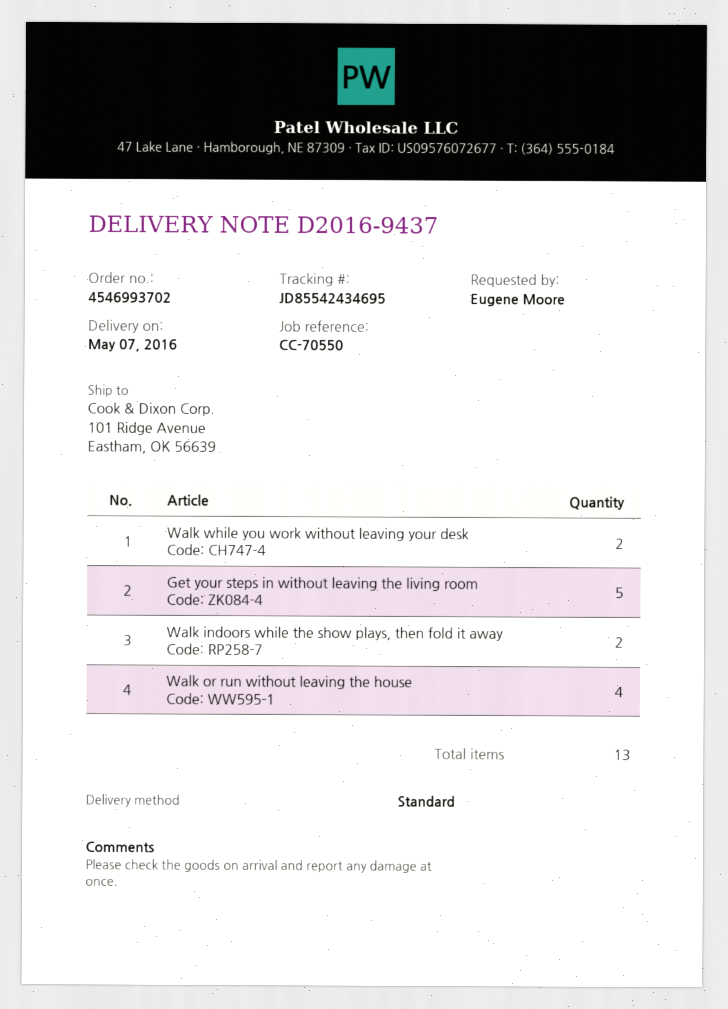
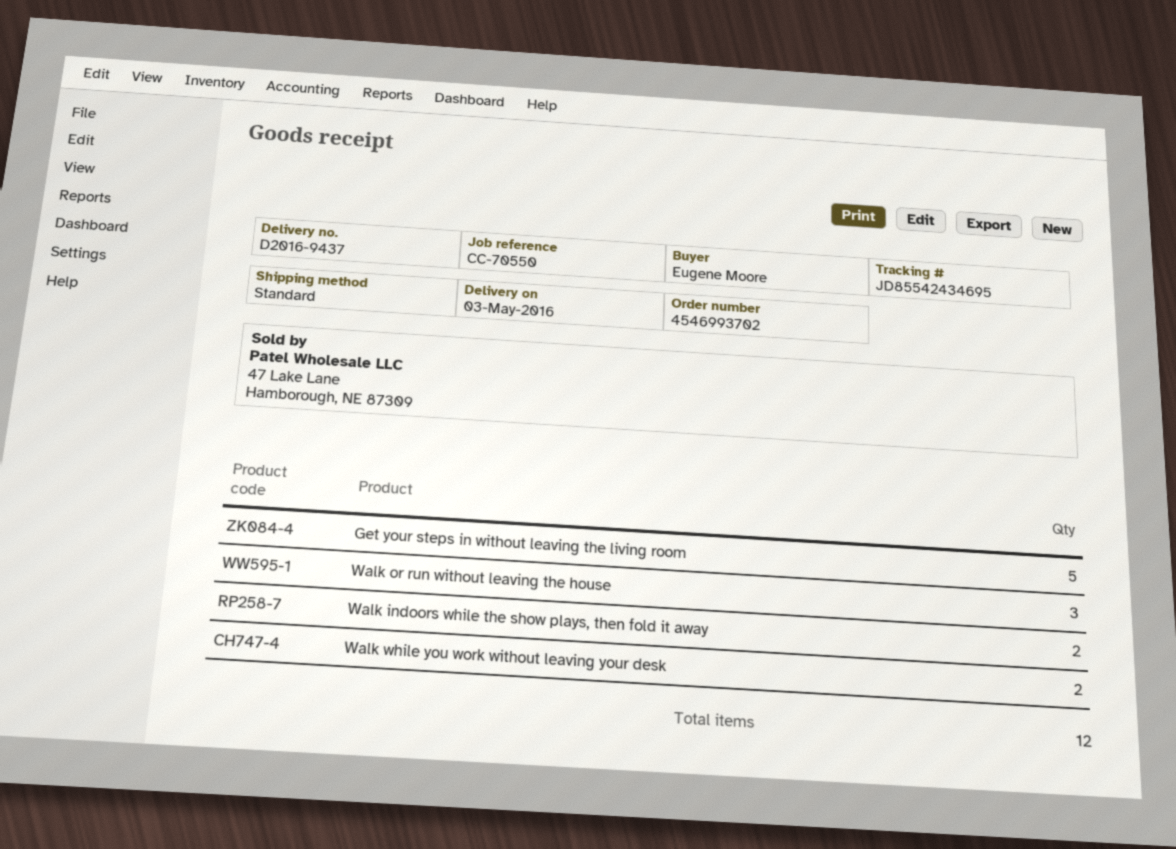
delivery date: 2016-05-07 -> 2016-05-03
Walk or run without leaving the house: 4 -> 3
total quantity: 13 -> 12

